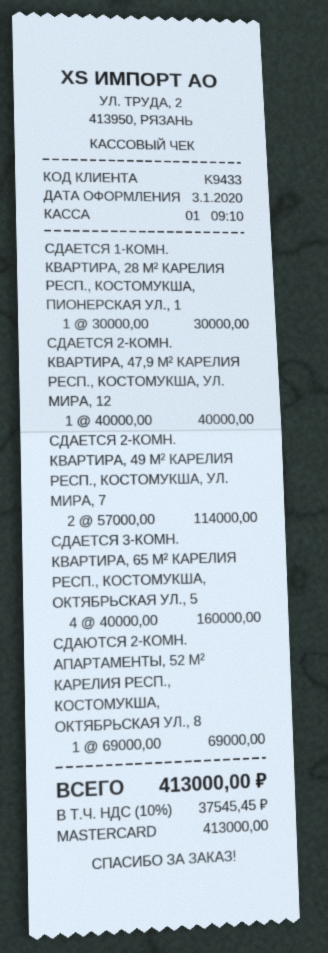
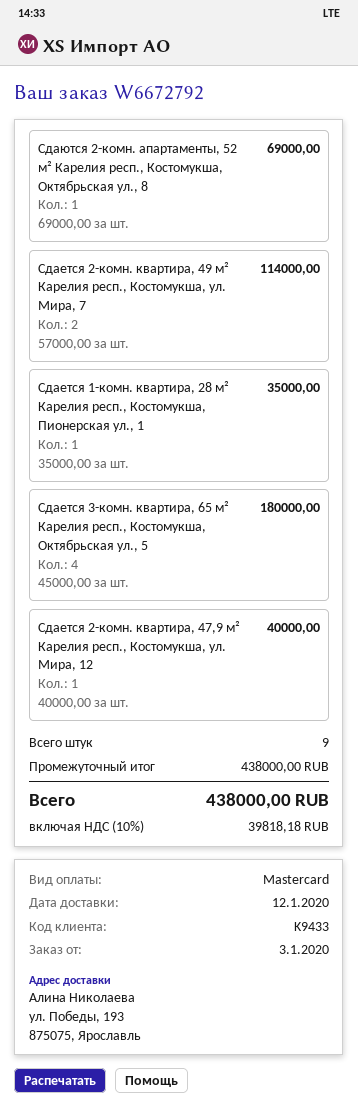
СДАЕТСЯ 1-КОМН. КВАРТИРА, 28 М² КАРЕЛИЯ РЕСП., КОСТОМУКША, ПИОНЕРСКАЯ УЛ., 1: 1 x 30000.00 = 30000.00 -> 1 x 35000.00 = 35000.00
СДАЕТСЯ 3-КОМН. КВАРТИРА, 65 М² КАРЕЛИЯ РЕСП., КОСТОМУКША, ОКТЯБРЬСКАЯ УЛ., 5: 4 x 40000.00 = 160000.00 -> 4 x 45000.00 = 180000.00
tax: 10% = 37545.45 -> 10% = 39818.18
total: 413000.00 -> 438000.00

